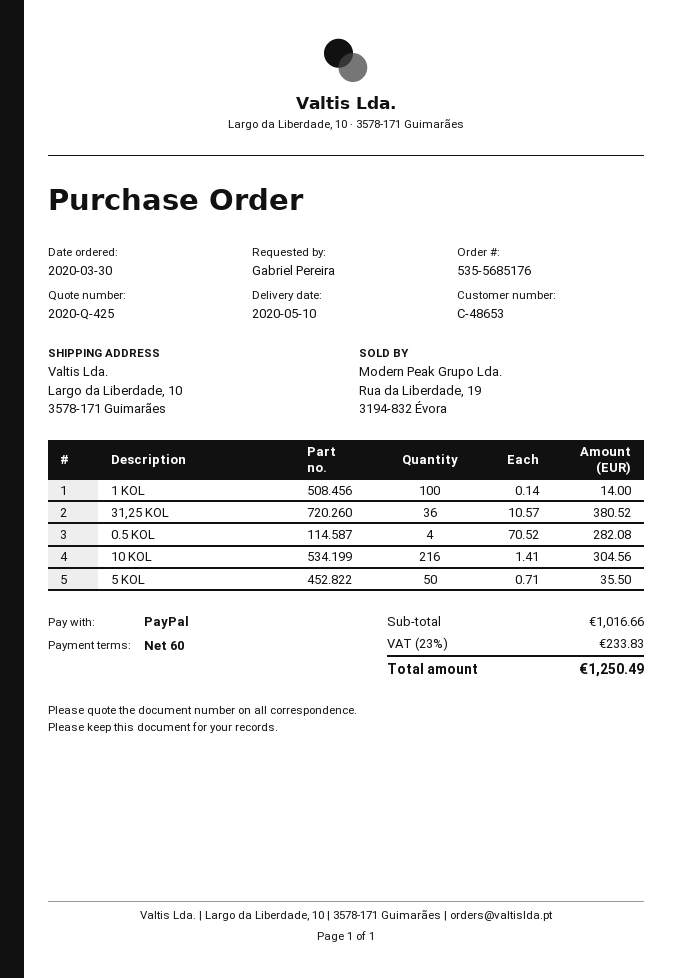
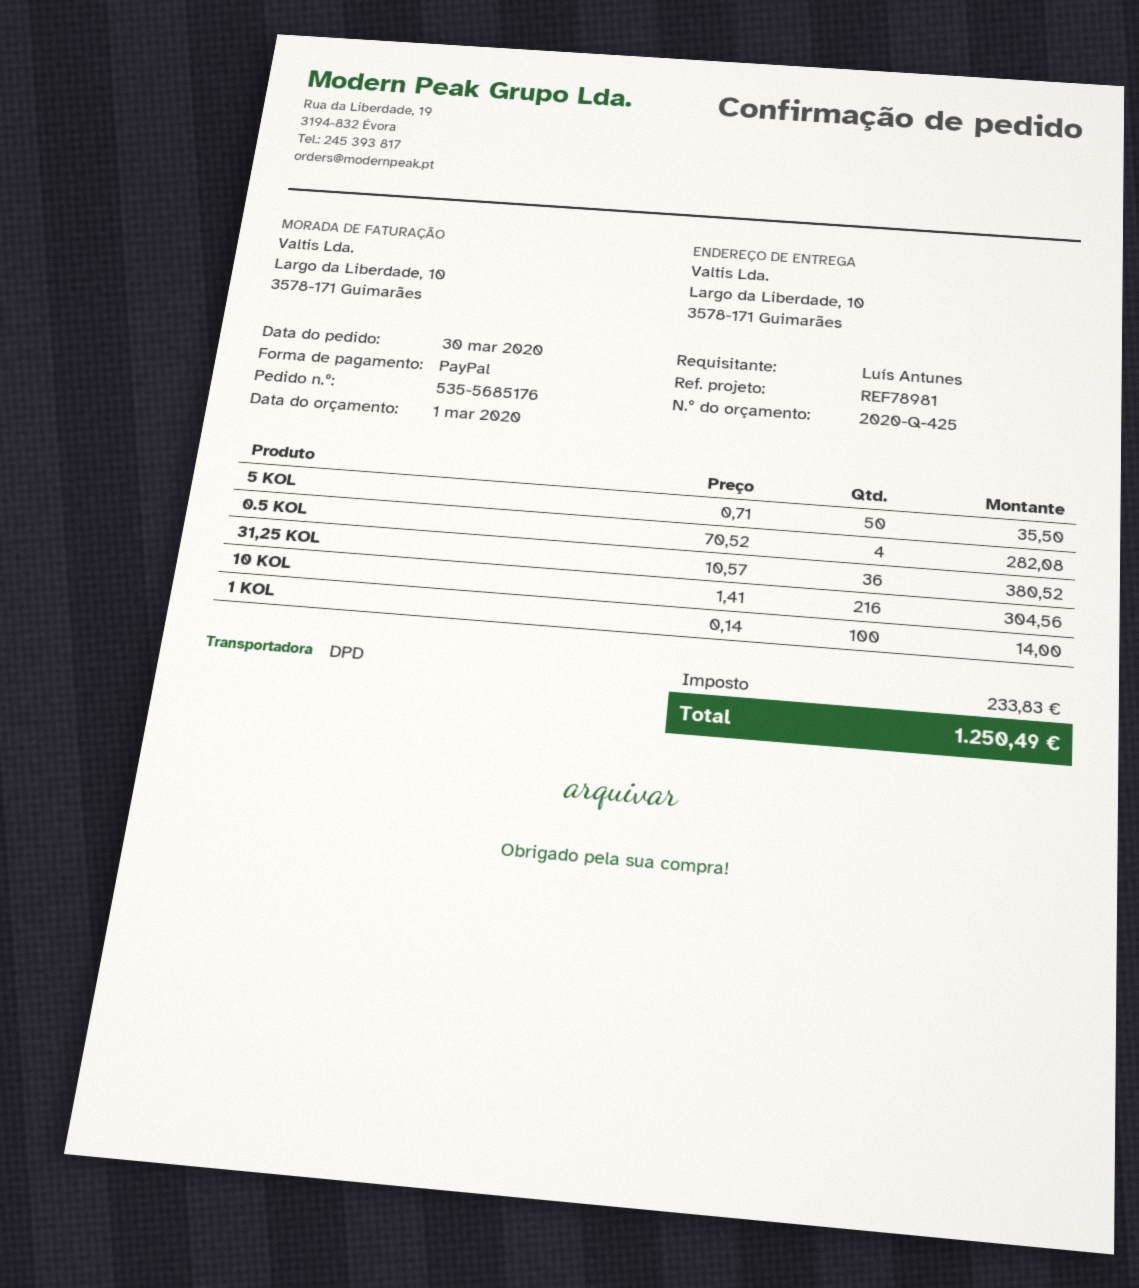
ordered by: Gabriel Pereira -> Luís Antunes

